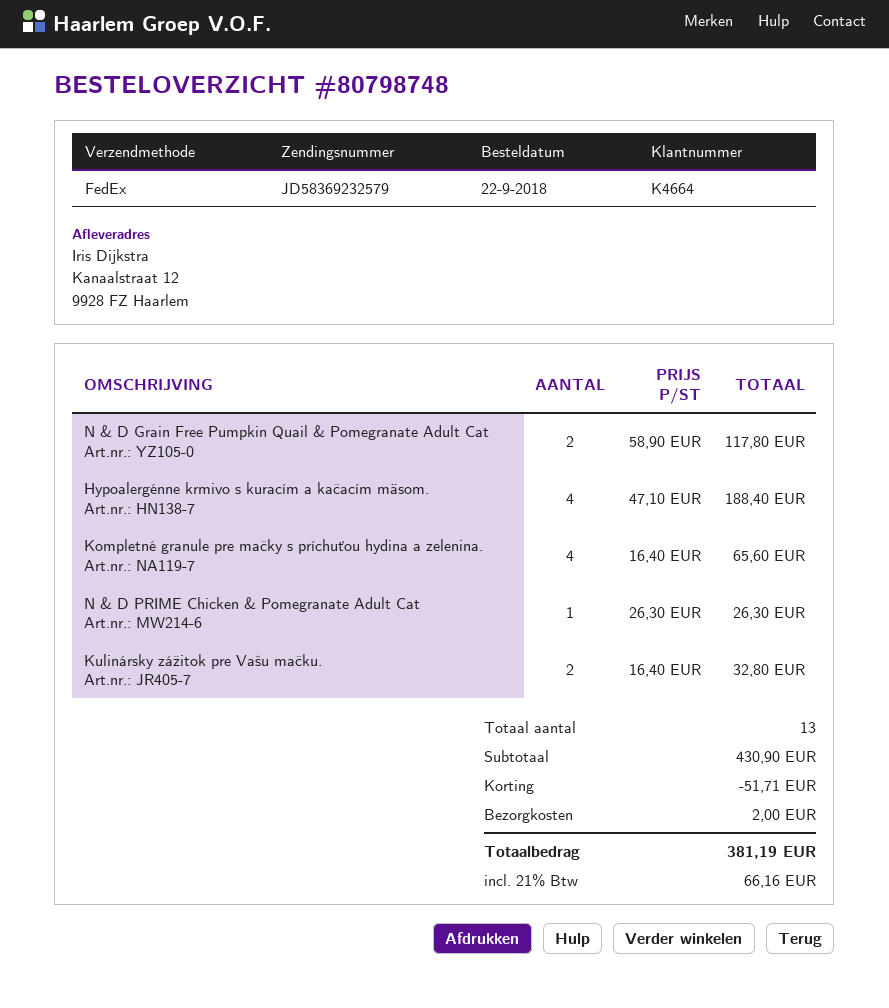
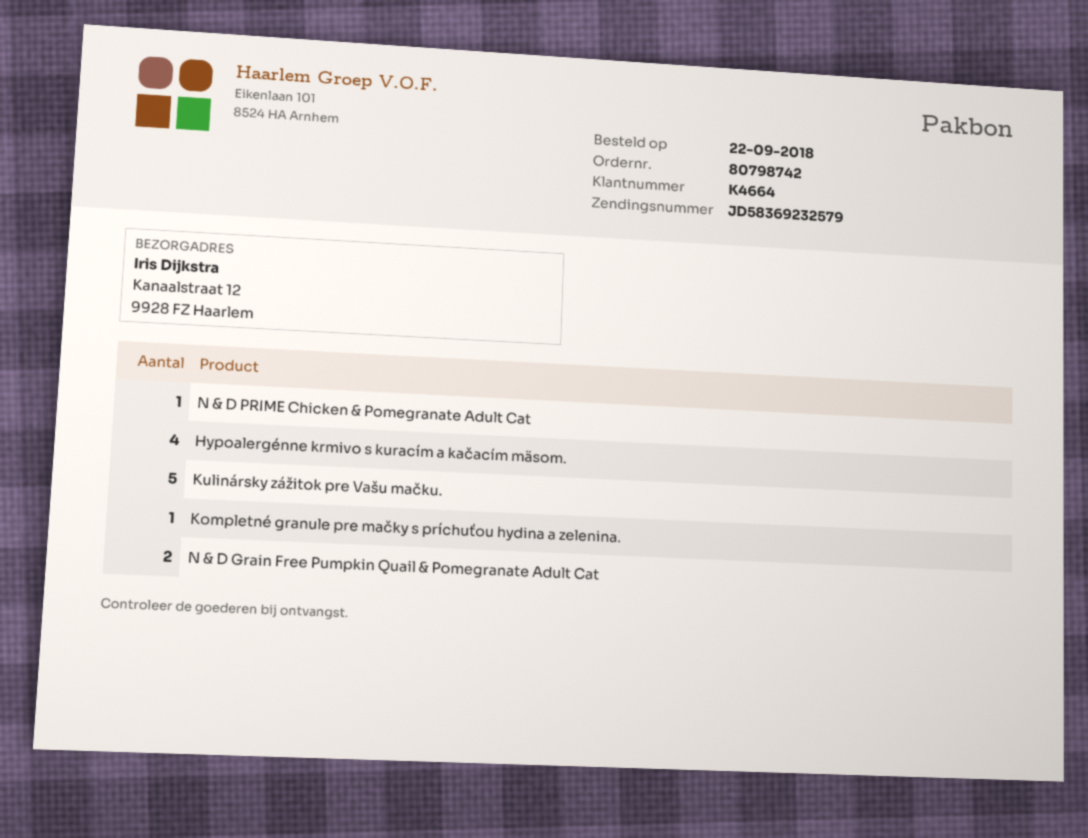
order number: 80798748 -> 80798742
Kompletné granule pre mačky s príchuťou hydina a zelenina.: 4 -> 1
Kulinársky zážitok pre Vašu mačku.: 2 -> 5

